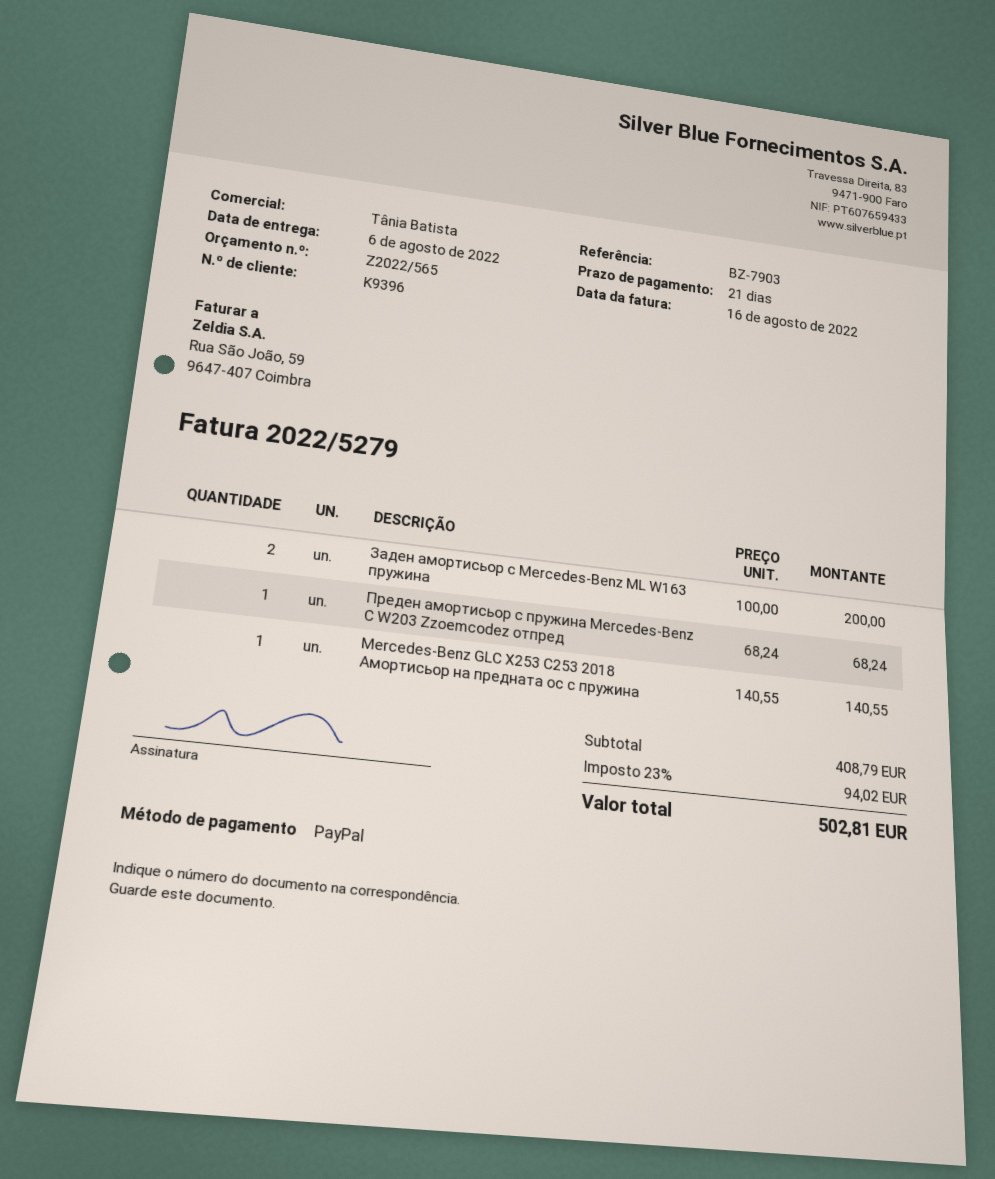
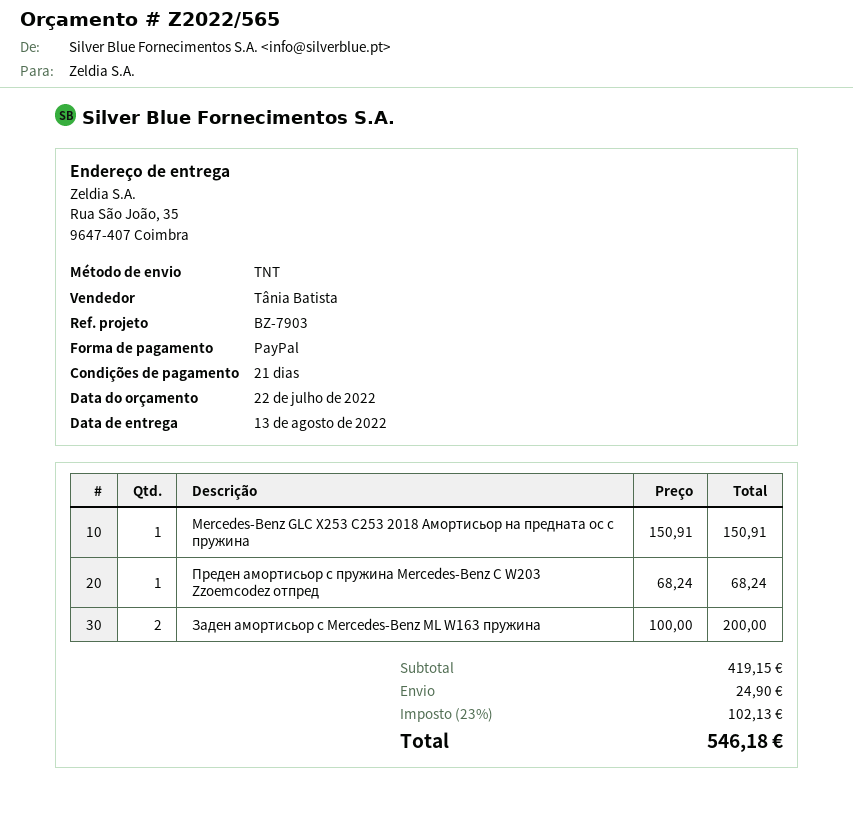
delivery date: 2022-08-06 -> 2022-08-13
Mercedes-Benz GLC X253 C253 2018 Амортисьор на предната ос с пружина: 1 x 140.55 = 140.55 -> 1 x 150.91 = 150.91
subtotal: 408.79 -> 419.15
shipping: none -> 24.90
tax: 23% = 94.02 -> 23% = 102.13
total: 502.81 -> 546.18

